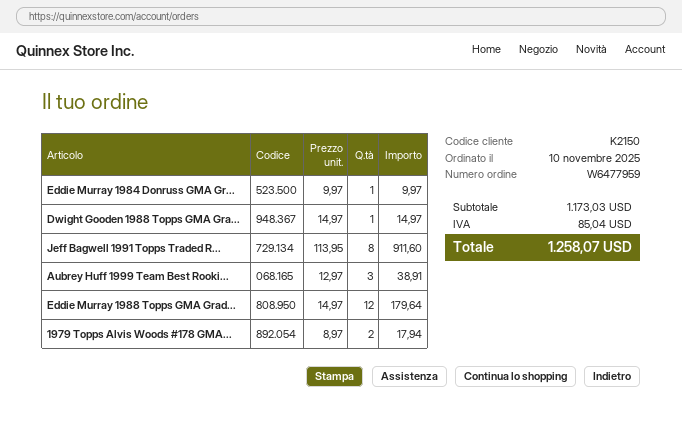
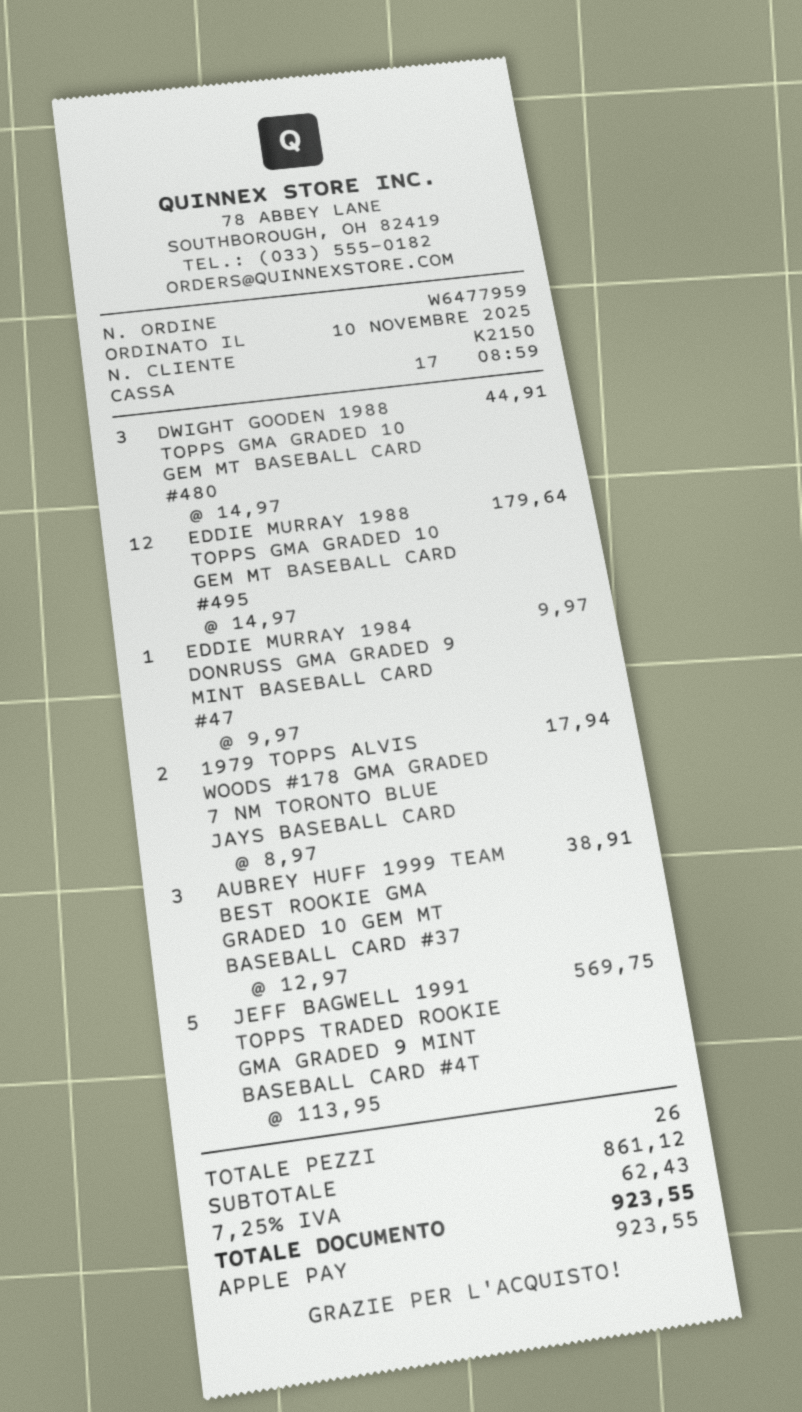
Dwight Gooden 1988 Topps GMA Gra...: 1 x 14.97 = 14.97 -> 3 x 14.97 = 44.91
Jeff Bagwell 1991 Topps Traded R...: 8 x 113.95 = 911.60 -> 5 x 113.95 = 569.75
subtotal: 1173.03 -> 861.12
tax: 85.04 -> 62.43
total: 1258.07 -> 923.55

